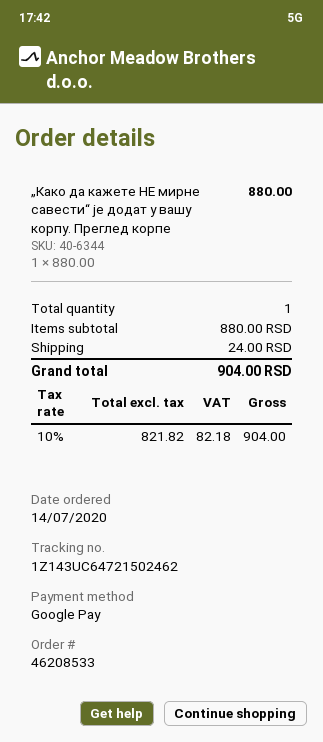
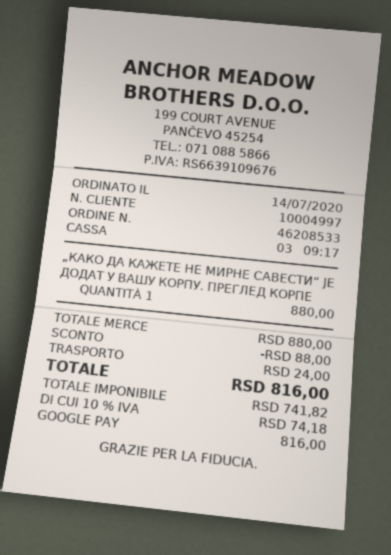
discount: none -> 88.00
net: 821.82 -> 741.82
tax: 10% = 82.18 -> 10% = 74.18
total: 904.00 -> 816.00

